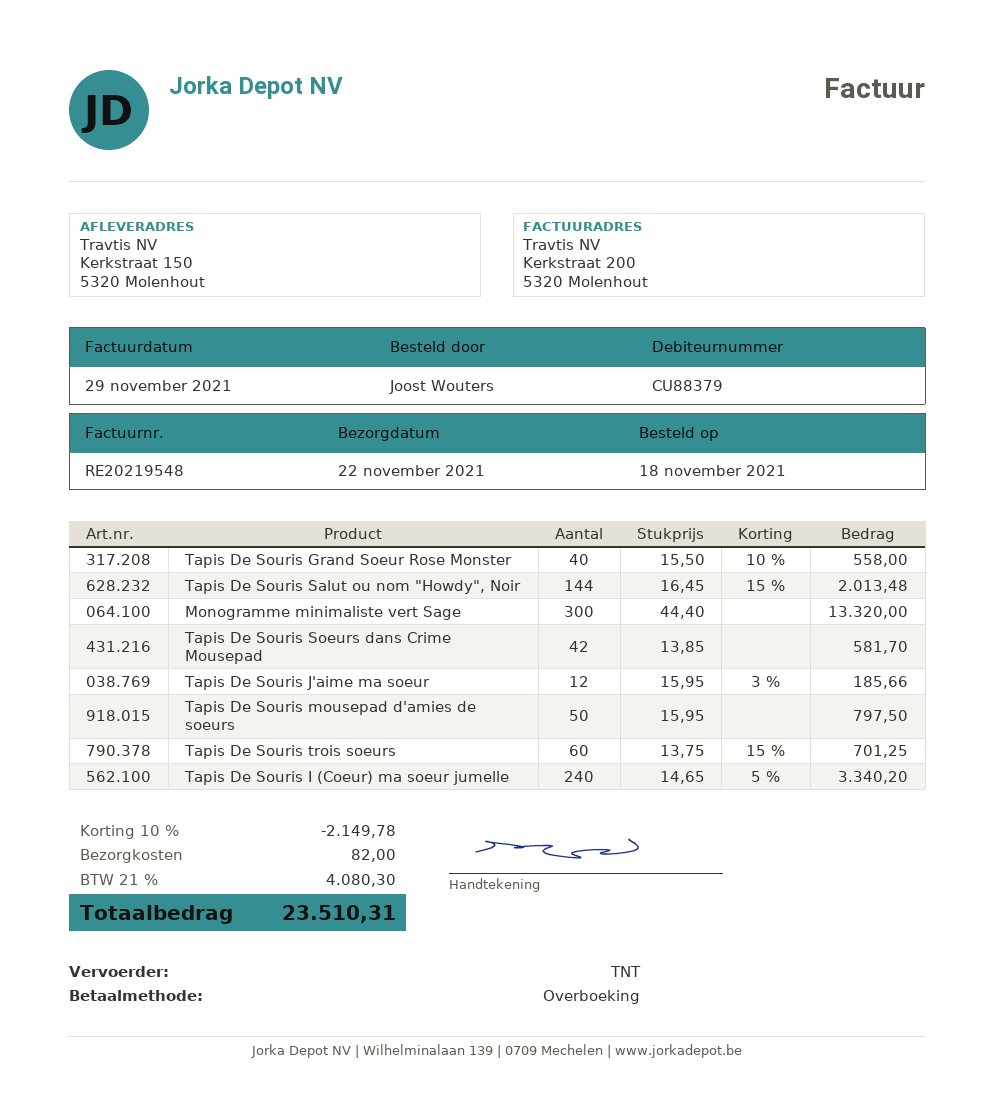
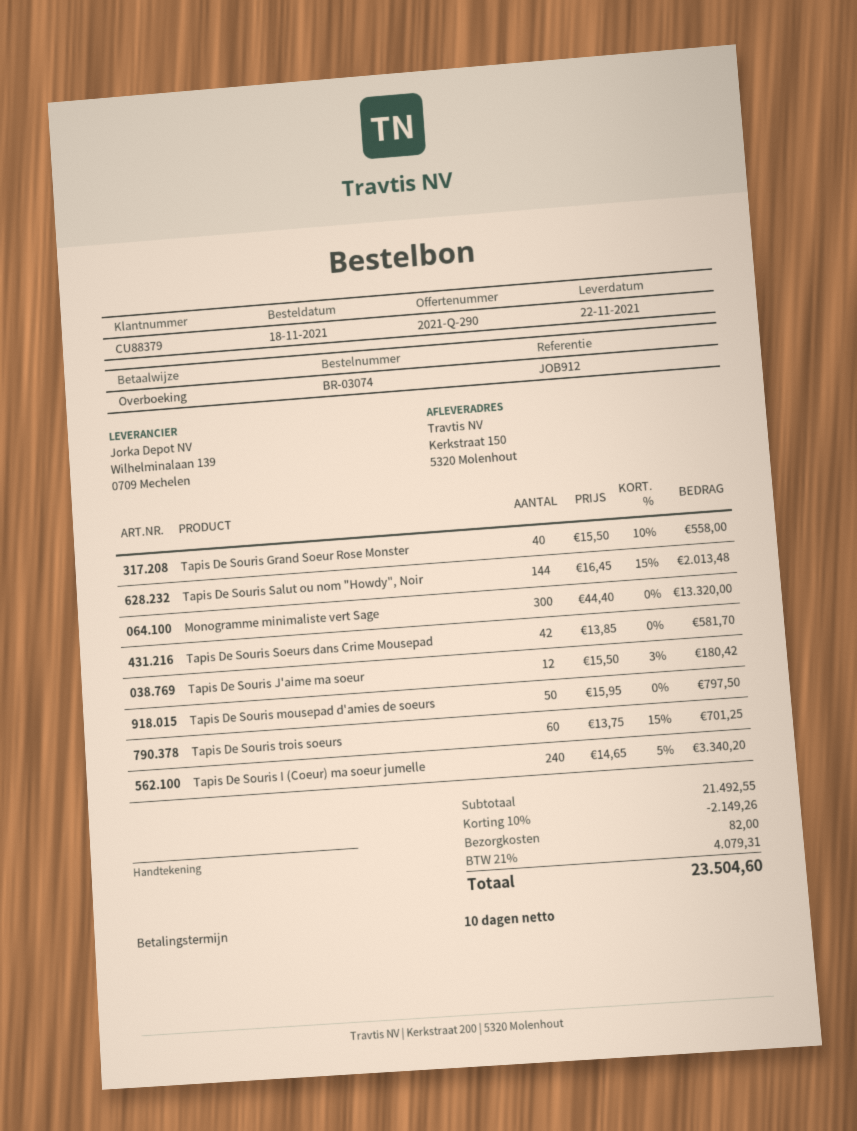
Tapis De Souris J'aime ma soeur: 12 x 15.95 - 3% = 185.66 -> 12 x 15.50 - 3% = 180.42
discount: 10% = 2149.78 -> 10% = 2149.26
tax: 21% = 4080.30 -> 21% = 4079.31
total: 23510.31 -> 23504.60

